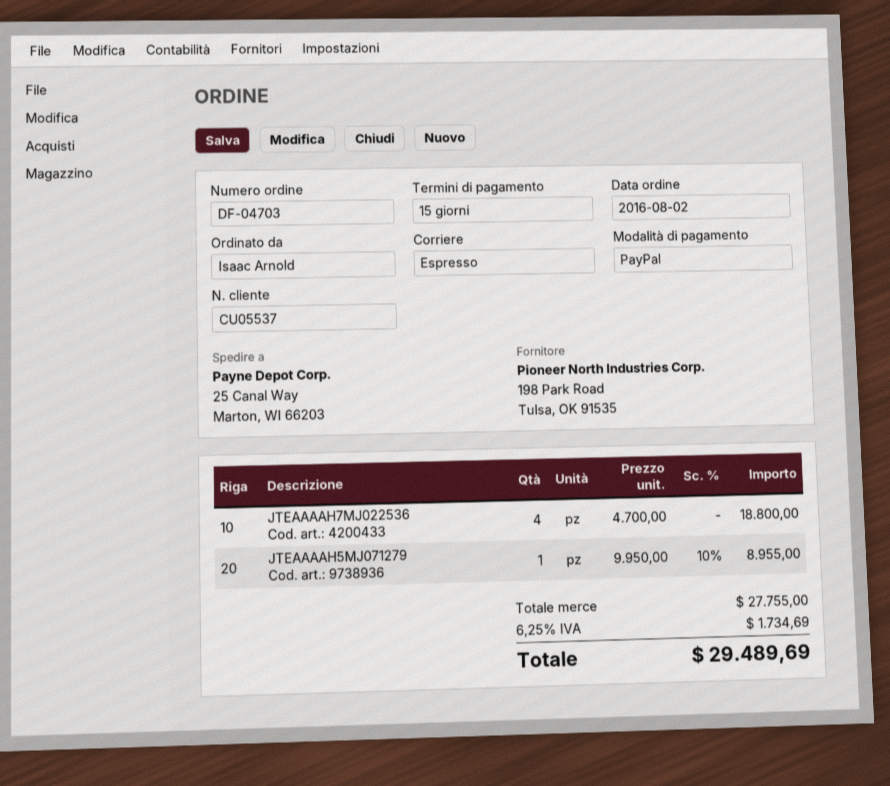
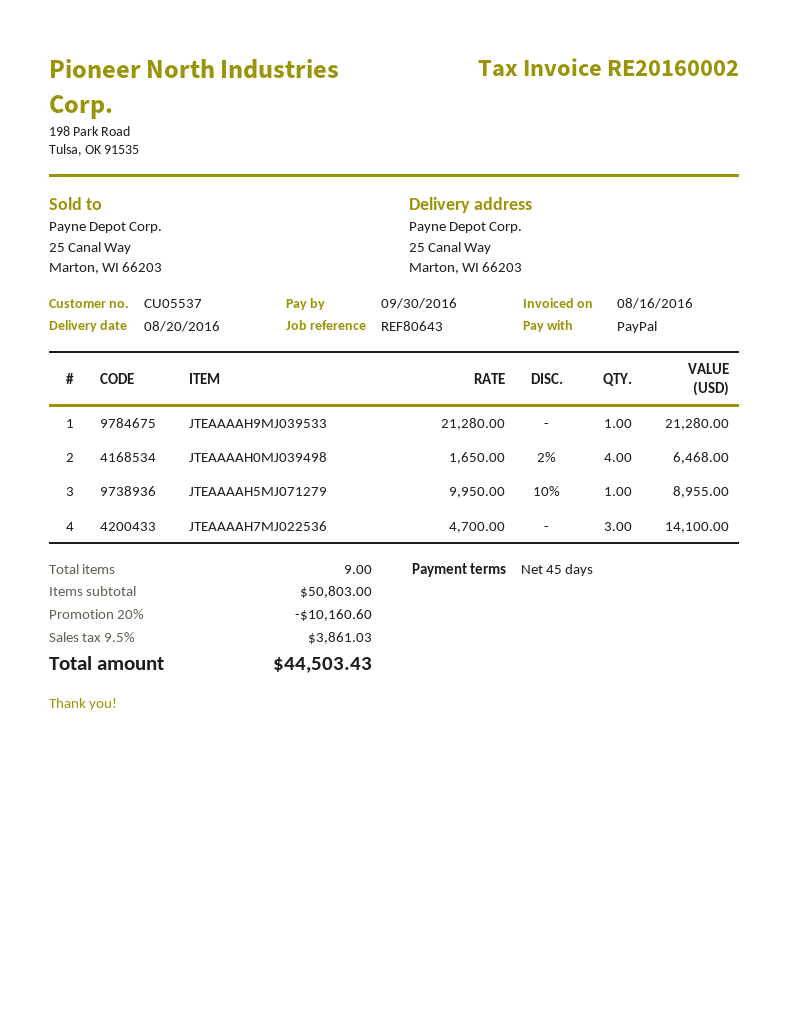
payment terms: 15 days -> 45 days
JTEAAAAH7MJ022536: 4 x 4700.00 = 18800.00 -> 3 x 4700.00 = 14100.00
JTEAAAAH9MJ039533: none -> 1 x 21280.00 = 21280.00
JTEAAAAH0MJ039498: none -> 4 x 1650.00 - 2% = 6468.00
subtotal: 27755.00 -> 50803.00
discount: none -> 20% = 10160.60
tax: 6.25% = 1734.69 -> 9.5% = 3861.03
total: 29489.69 -> 44503.43

